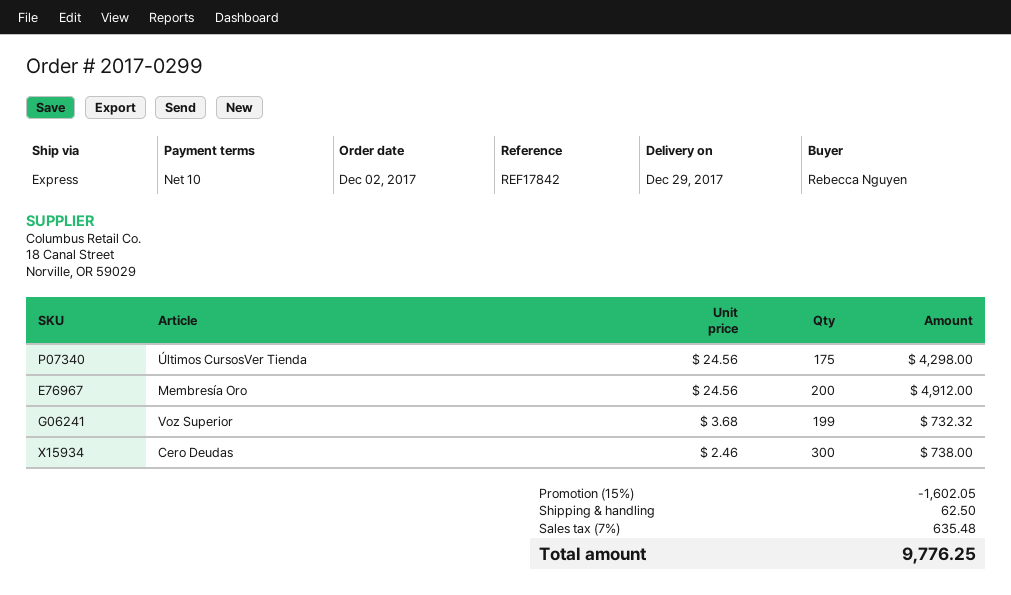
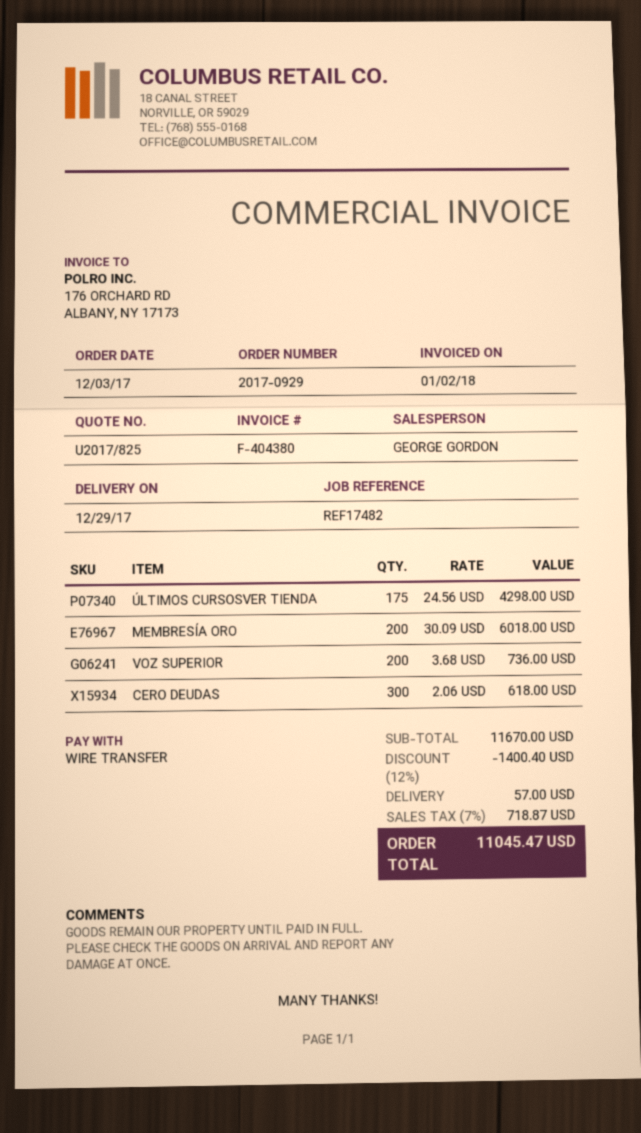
order number: 2017-0299 -> 2017-0929
order date: 2017-12-02 -> 2017-12-03
reference: REF17842 -> REF17482
Membresía Oro: 200 x 24.56 = 4912.00 -> 200 x 30.09 = 6018.00
Voz Superior: 199 x 3.68 = 732.32 -> 200 x 3.68 = 736.00
Cero Deudas: 300 x 2.46 = 738.00 -> 300 x 2.06 = 618.00
discount: 15% = 1602.05 -> 12% = 1400.40
shipping: 62.50 -> 57.00
tax: 7% = 635.48 -> 7% = 718.87
total: 9776.25 -> 11045.47

